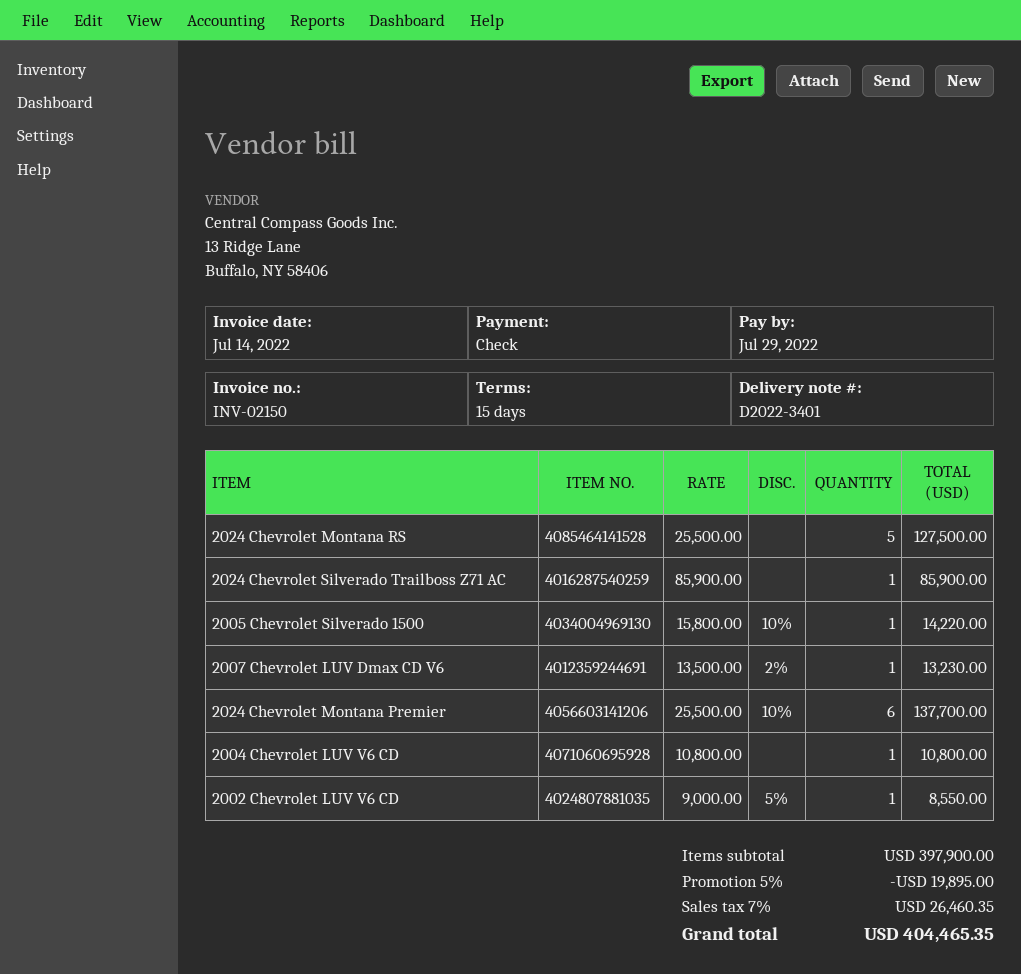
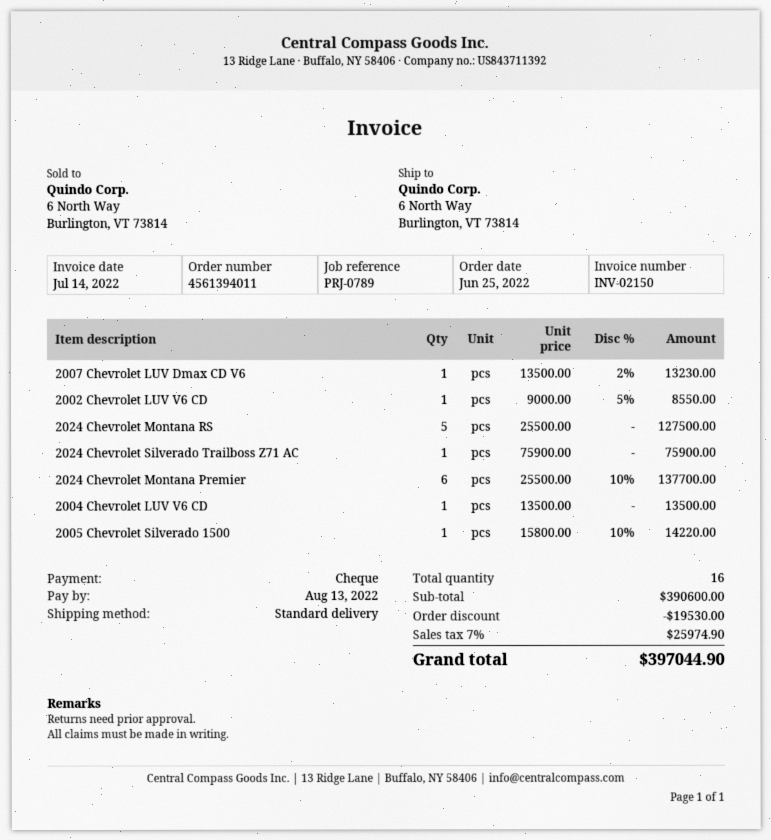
due date: 2022-07-29 -> 2022-08-13
2024 Chevrolet Silverado Trailboss Z71 AC: 1 x 85900.00 = 85900.00 -> 1 x 75900.00 = 75900.00
2004 Chevrolet LUV V6 CD: 1 x 10800.00 = 10800.00 -> 1 x 13500.00 = 13500.00
subtotal: 397900.00 -> 390600.00
discount: 19895.00 -> 19530.00
tax: 7% = 26460.35 -> 7% = 25974.90
total: 404465.35 -> 397044.90

